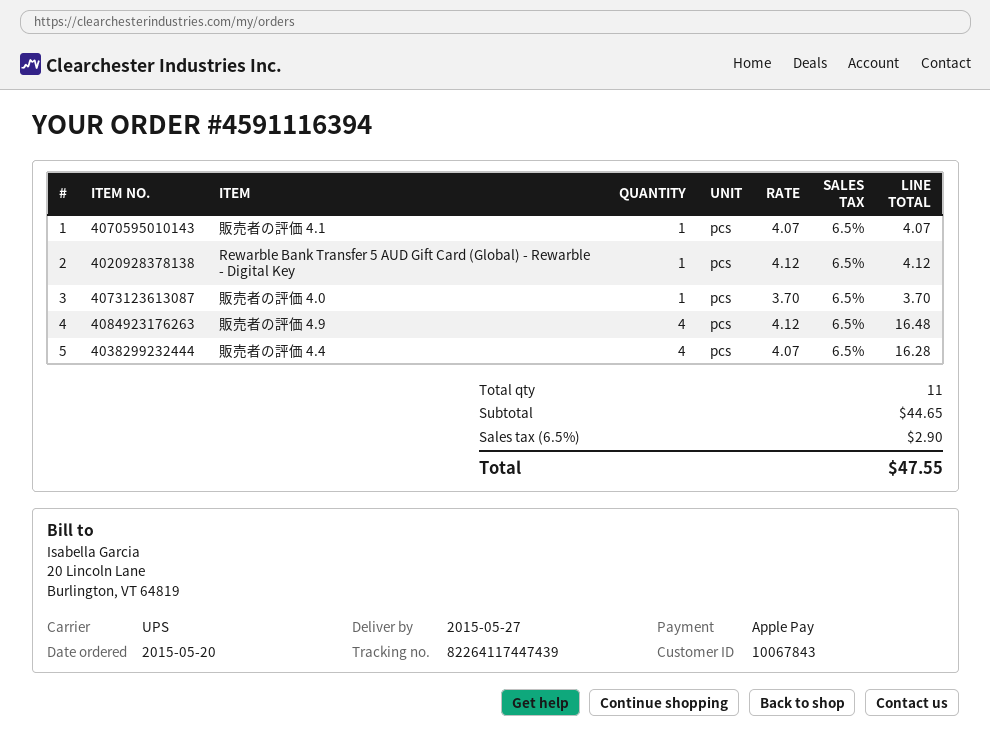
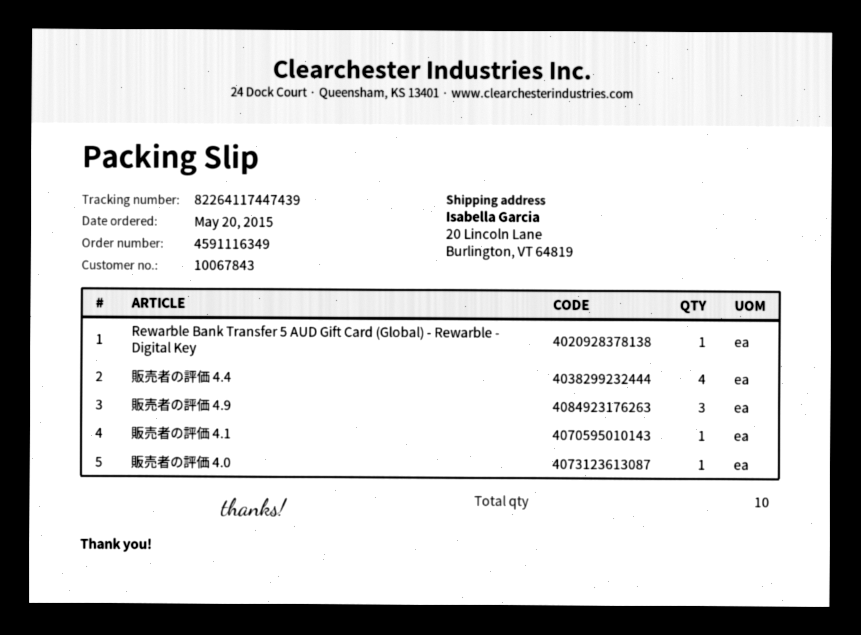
order number: 4591116394 -> 4591116349
販売者の評価 4.9: 4 -> 3
total quantity: 11 -> 10

